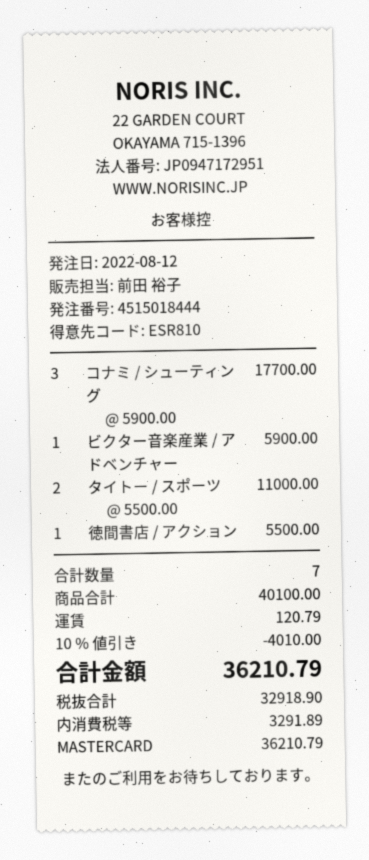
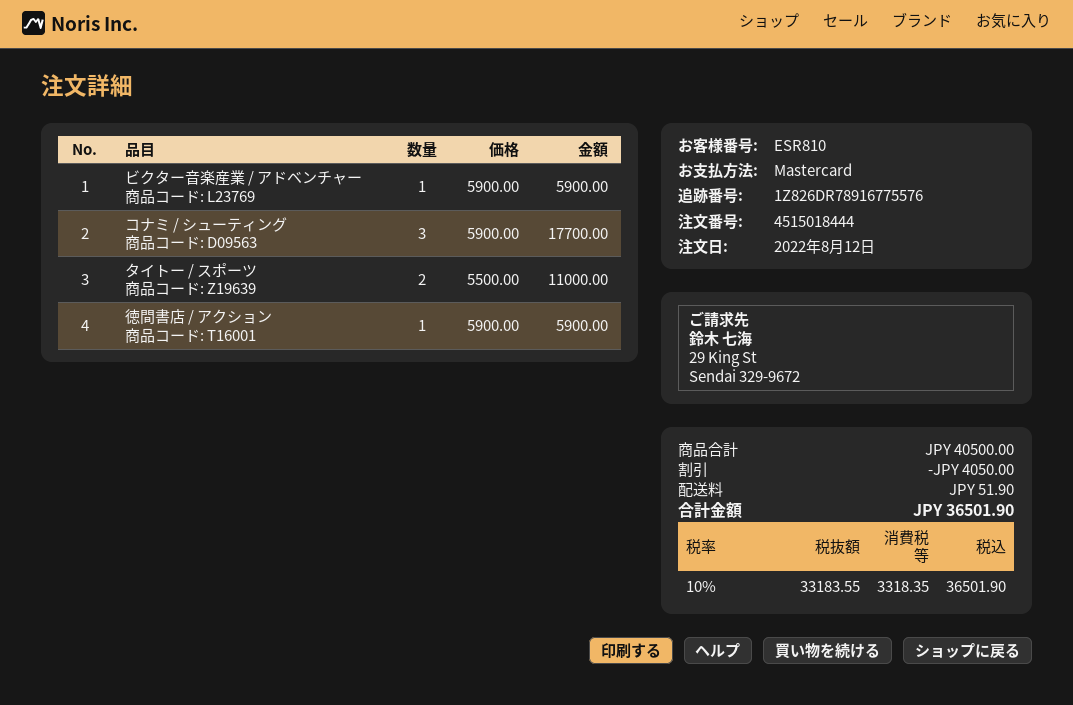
徳間書店 / アクション: 1 x 5500.00 = 5500.00 -> 1 x 5900.00 = 5900.00
subtotal: 40100.00 -> 40500.00
discount: 4010.00 -> 4050.00
shipping: 120.79 -> 51.90
net: 32918.90 -> 33183.55
tax: 3291.89 -> 3318.35
total: 36210.79 -> 36501.90

